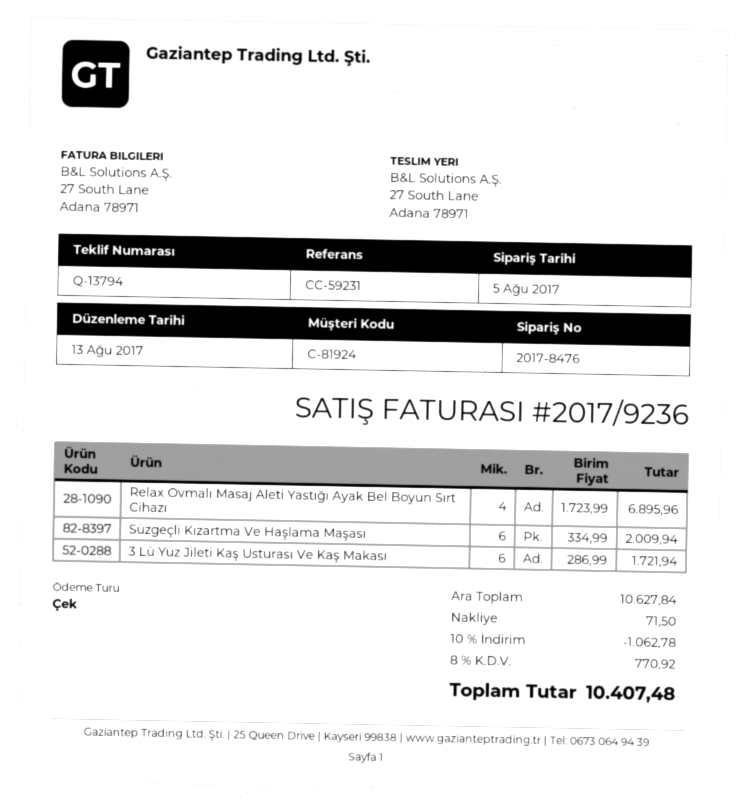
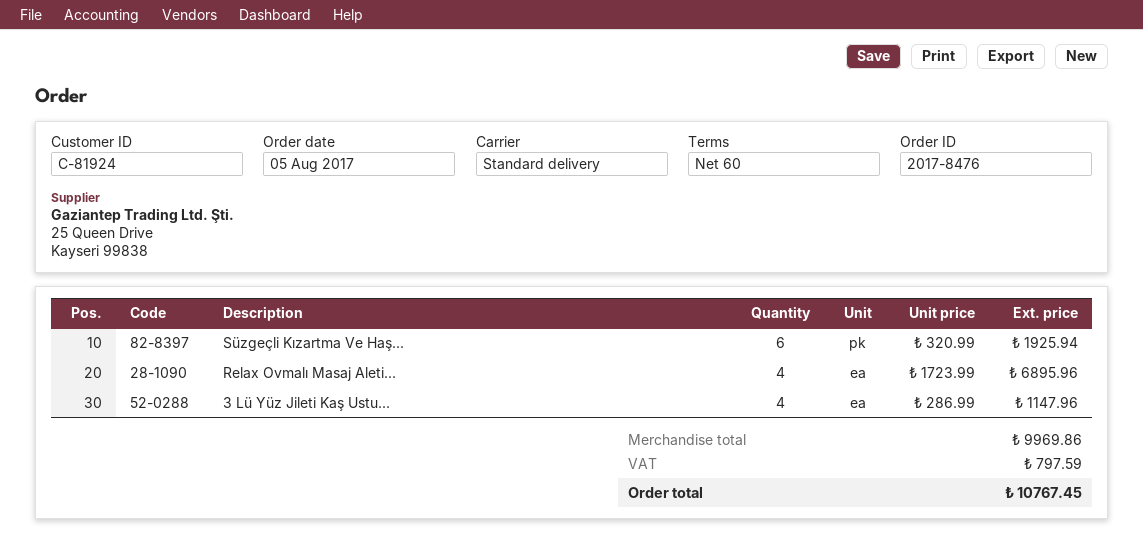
Süzgeçli Kızartma Ve Haşlama Maşası: 6 x 334.99 = 2009.94 -> 6 x 320.99 = 1925.94
3 Lü Yüz Jileti Kaş Usturası Ve Kaş Makası: 6 x 286.99 = 1721.94 -> 4 x 286.99 = 1147.96
subtotal: 10627.84 -> 9969.86
discount: 10% = 1062.78 -> none
shipping: 71.50 -> none
tax: 770.92 -> 797.59
total: 10407.48 -> 10767.45

